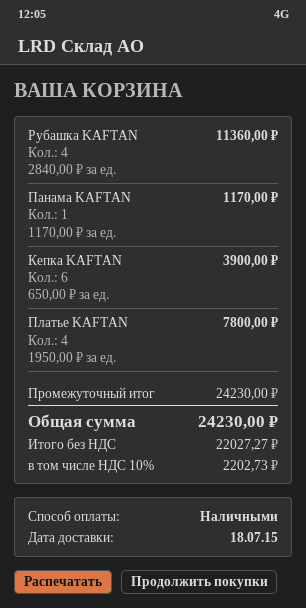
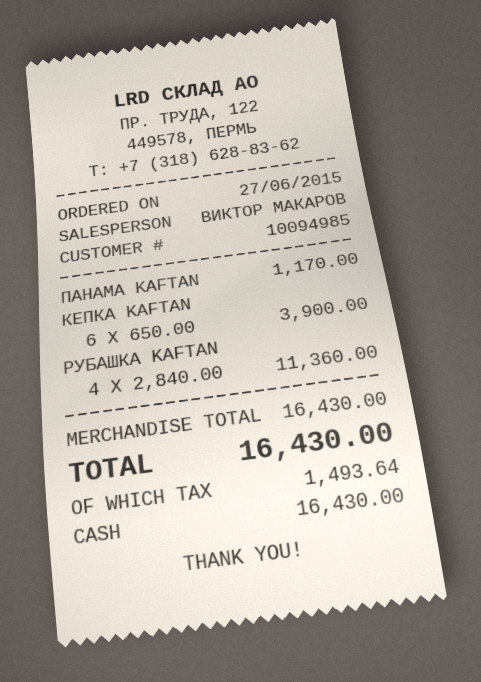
Платье KAFTAN: 4 x 1950.00 = 7800.00 -> none
subtotal: 24230.00 -> 16430.00
tax: 2202.73 -> 1493.64
total: 24230.00 -> 16430.00

